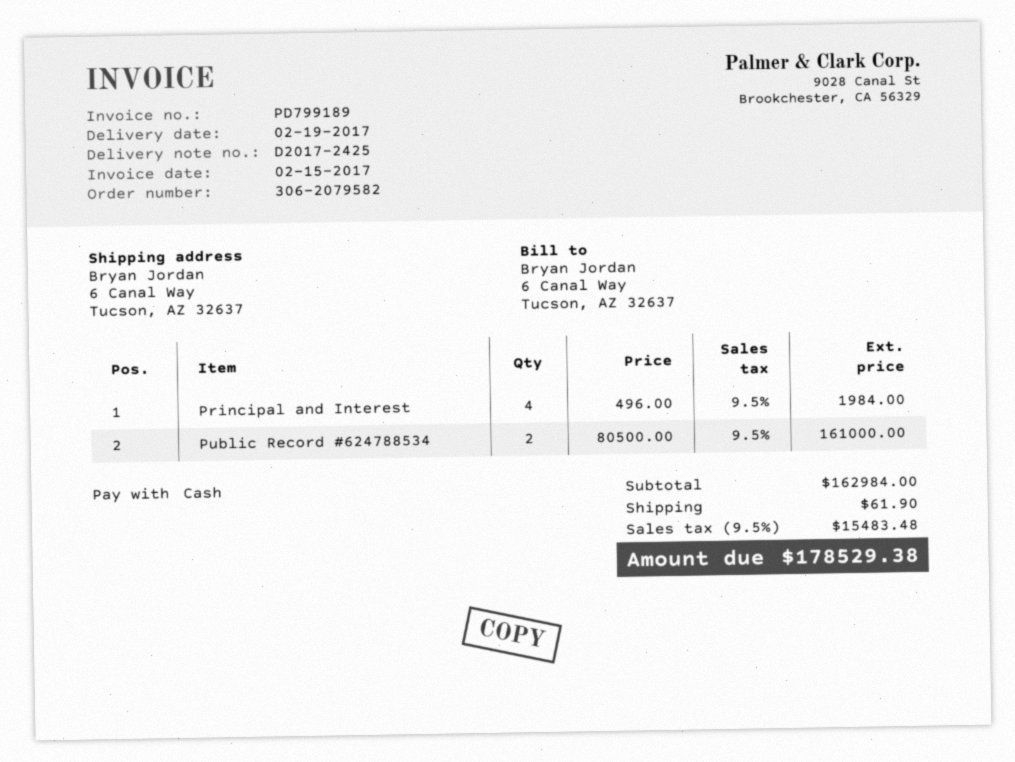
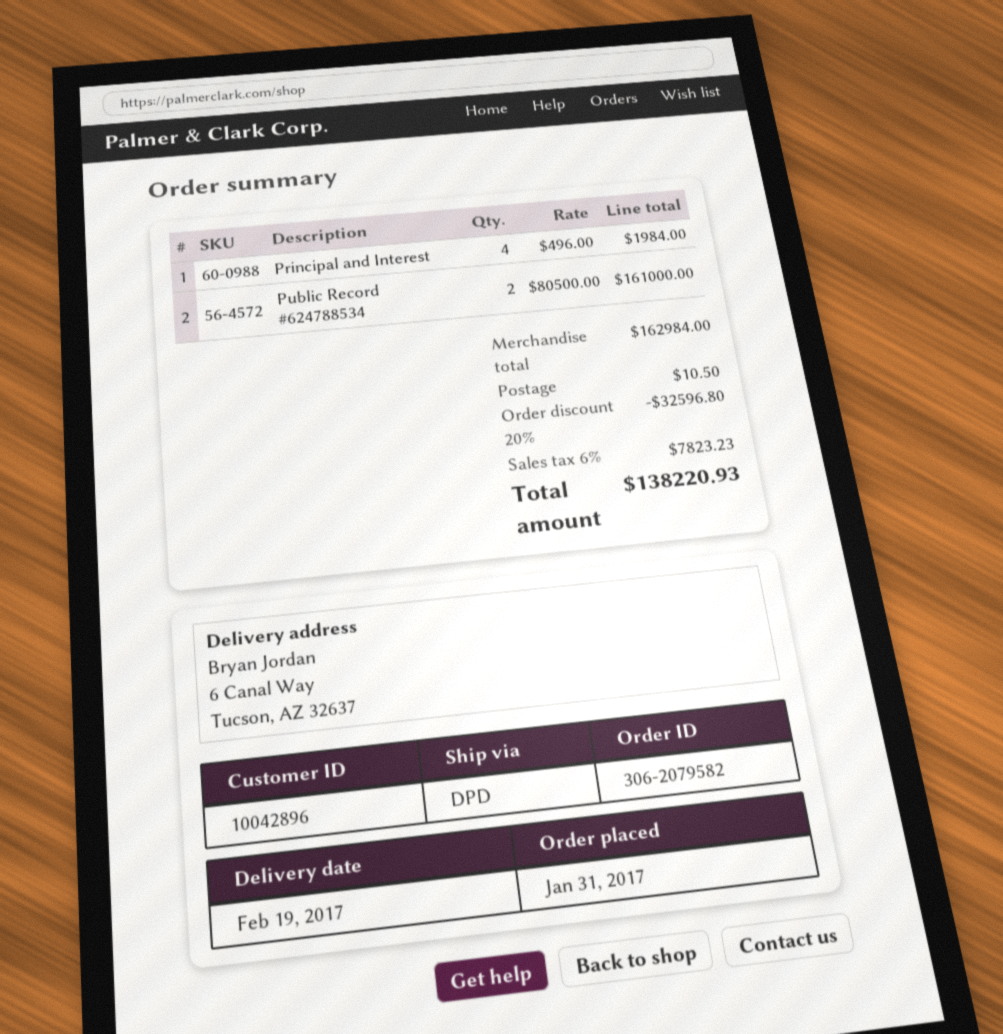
discount: none -> 20% = 32596.80
shipping: 61.90 -> 10.50
tax: 9.5% = 15483.48 -> 6% = 7823.23
total: 178529.38 -> 138220.93

